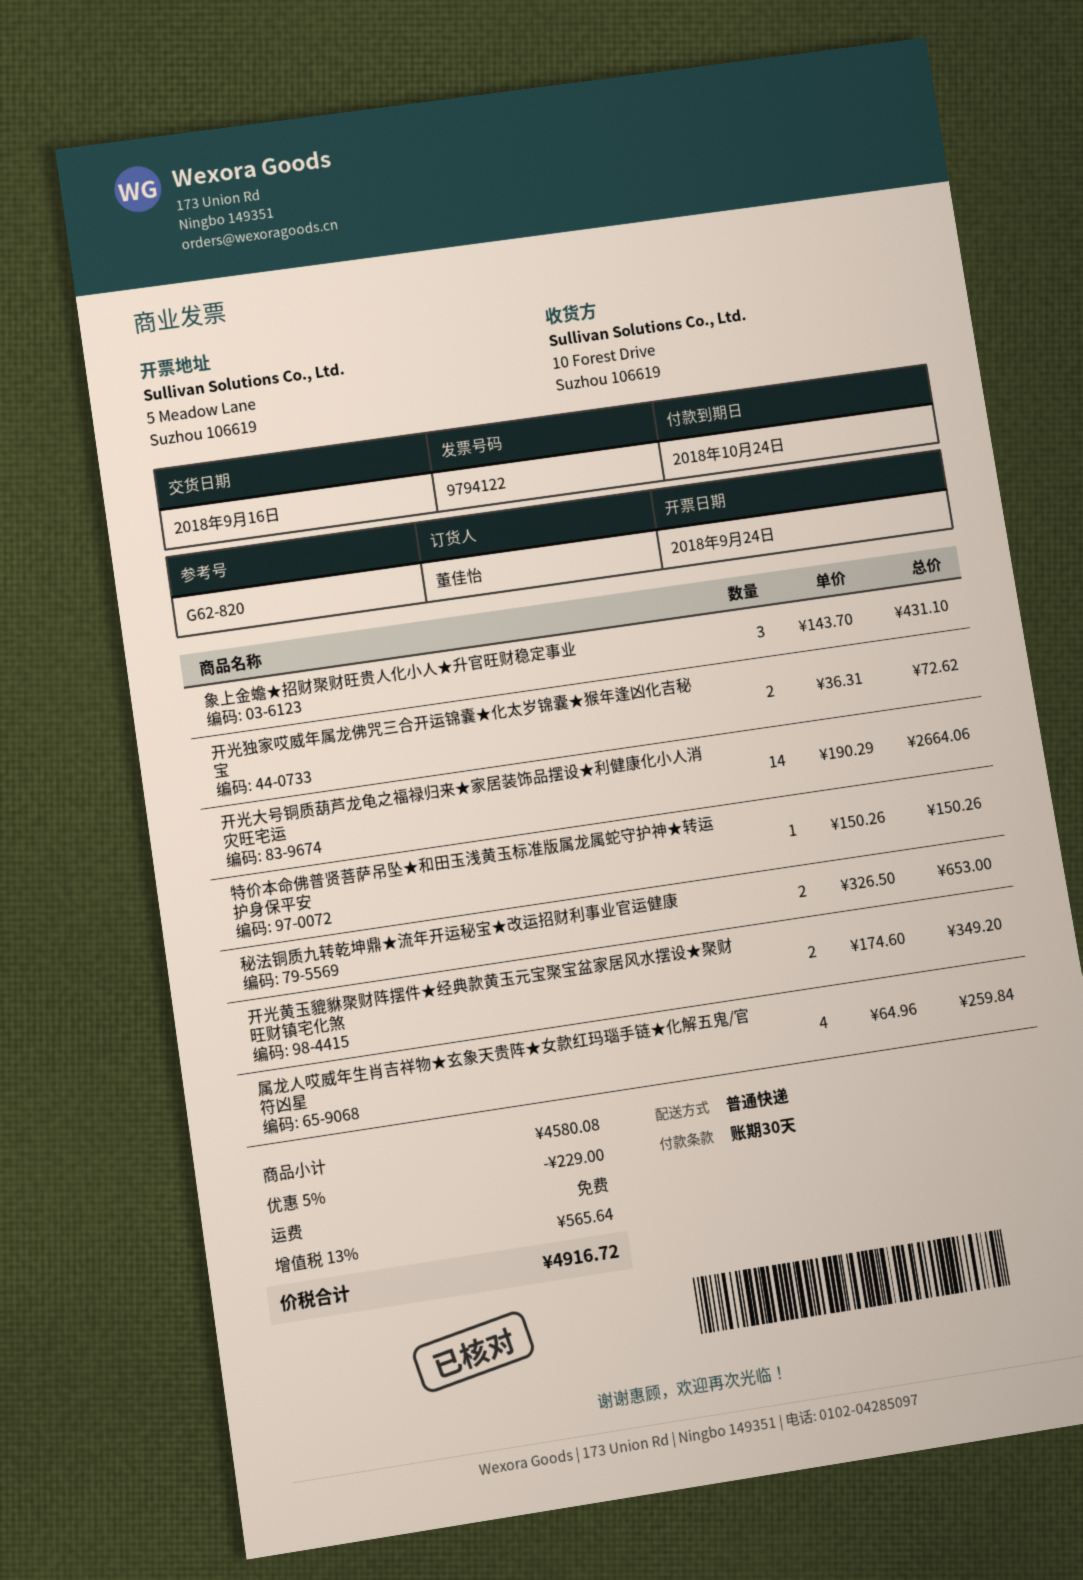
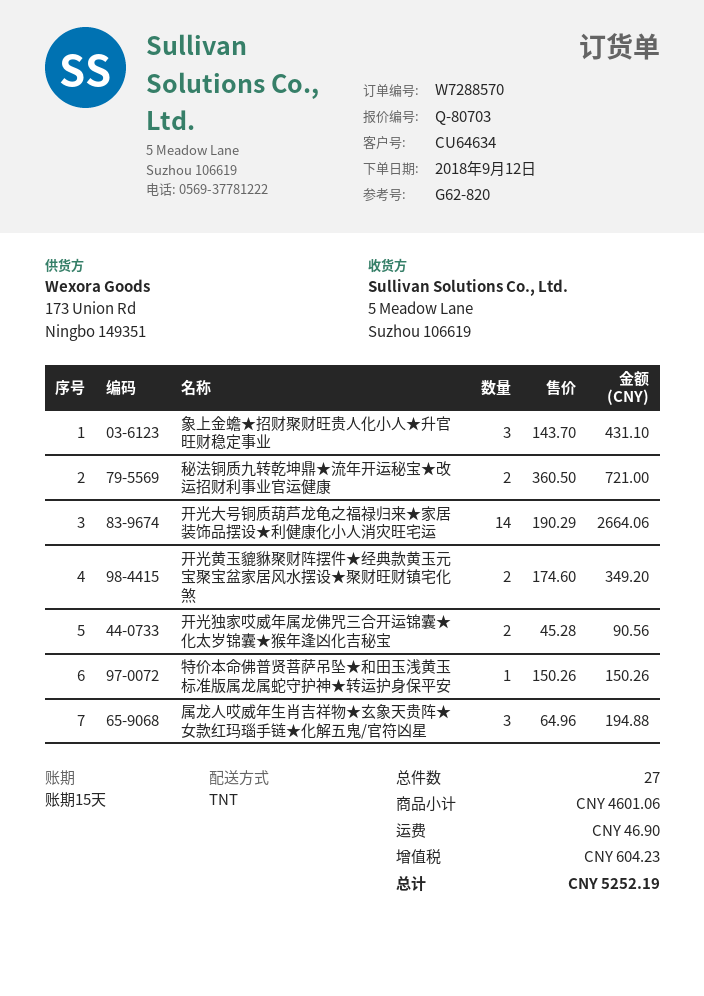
payment terms: 30 days -> 15 days
shipping method: standard -> TNT
ship to: 10 Forest Drive, Suzhou 106619 -> 5 Meadow Lane, Suzhou 106619
开光独家哎威年属龙佛咒三合开运锦囊★化太岁锦囊★猴年逢凶化吉秘宝: 2 x 36.31 = 72.62 -> 2 x 45.28 = 90.56
秘法铜质九转乾坤鼎★流年开运秘宝★改运招财利事业官运健康: 2 x 326.50 = 653.00 -> 2 x 360.50 = 721.00
属龙人哎威年生肖吉祥物★玄象天贵阵★女款红玛瑙手链★化解五鬼/官符凶星: 4 x 64.96 = 259.84 -> 3 x 64.96 = 194.88
subtotal: 4580.08 -> 4601.06
discount: 5% = 229.00 -> none
shipping: 0.00 -> 46.90
tax: 565.64 -> 604.23
total: 4916.72 -> 5252.19

